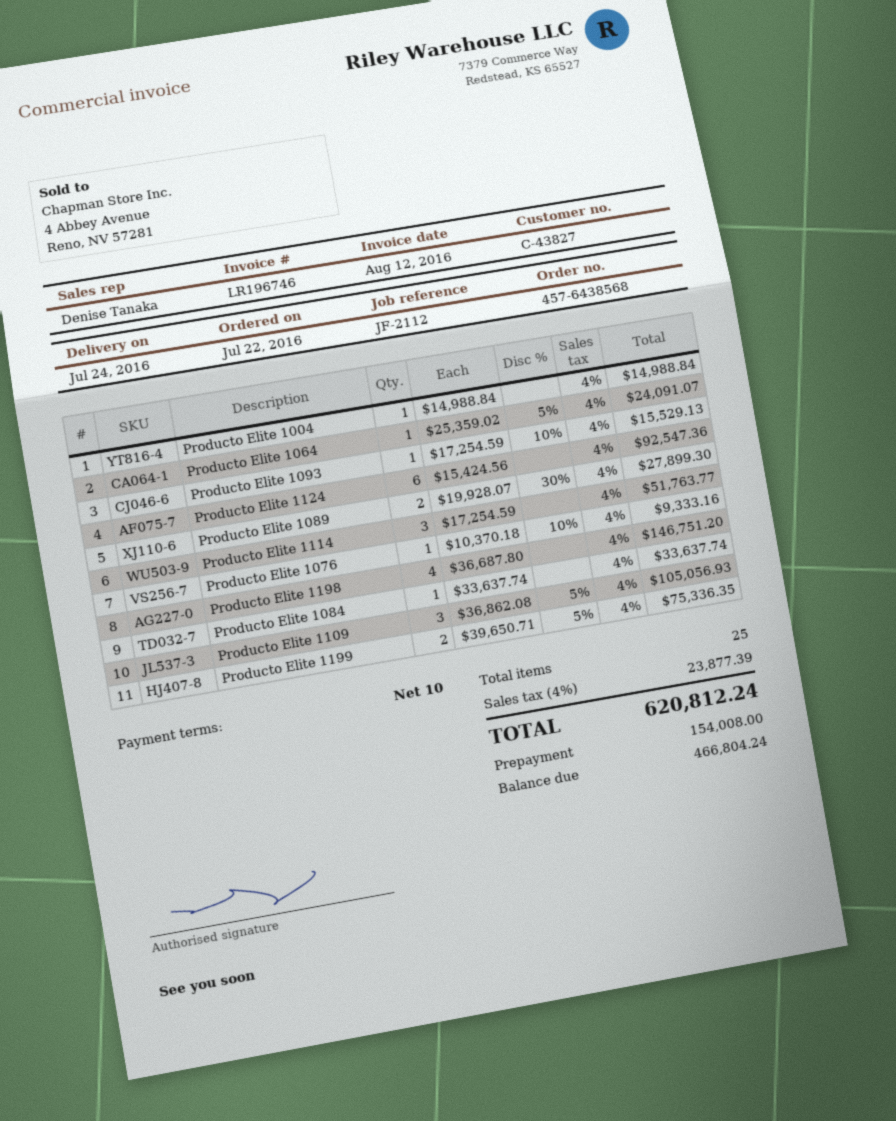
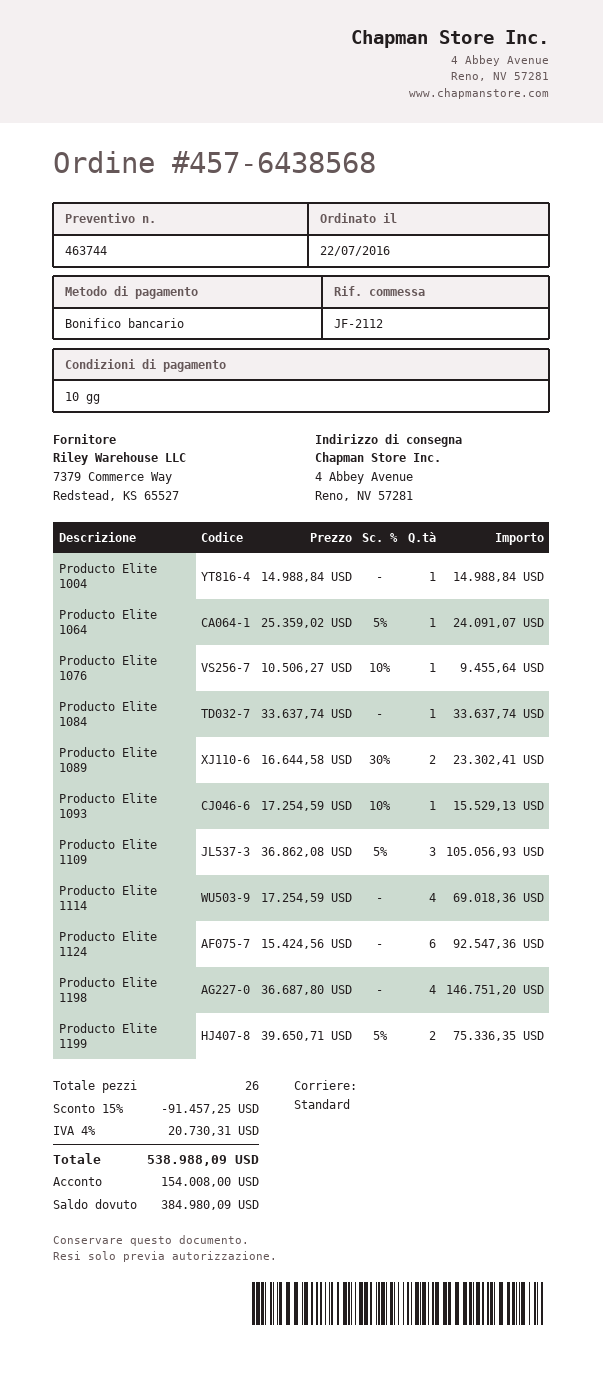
Producto Elite 1089: 2 x 19928.07 - 30% = 27899.30 -> 2 x 16644.58 - 30% = 23302.41
Producto Elite 1114: 3 x 17254.59 = 51763.77 -> 4 x 17254.59 = 69018.36
Producto Elite 1076: 1 x 10370.18 - 10% = 9333.16 -> 1 x 10506.27 - 10% = 9455.64
total quantity: 25 -> 26
discount: none -> 15% = 91457.25
tax: 4% = 23877.39 -> 4% = 20730.31
total: 620812.24 -> 538988.09
balance: 466804.24 -> 384980.09

